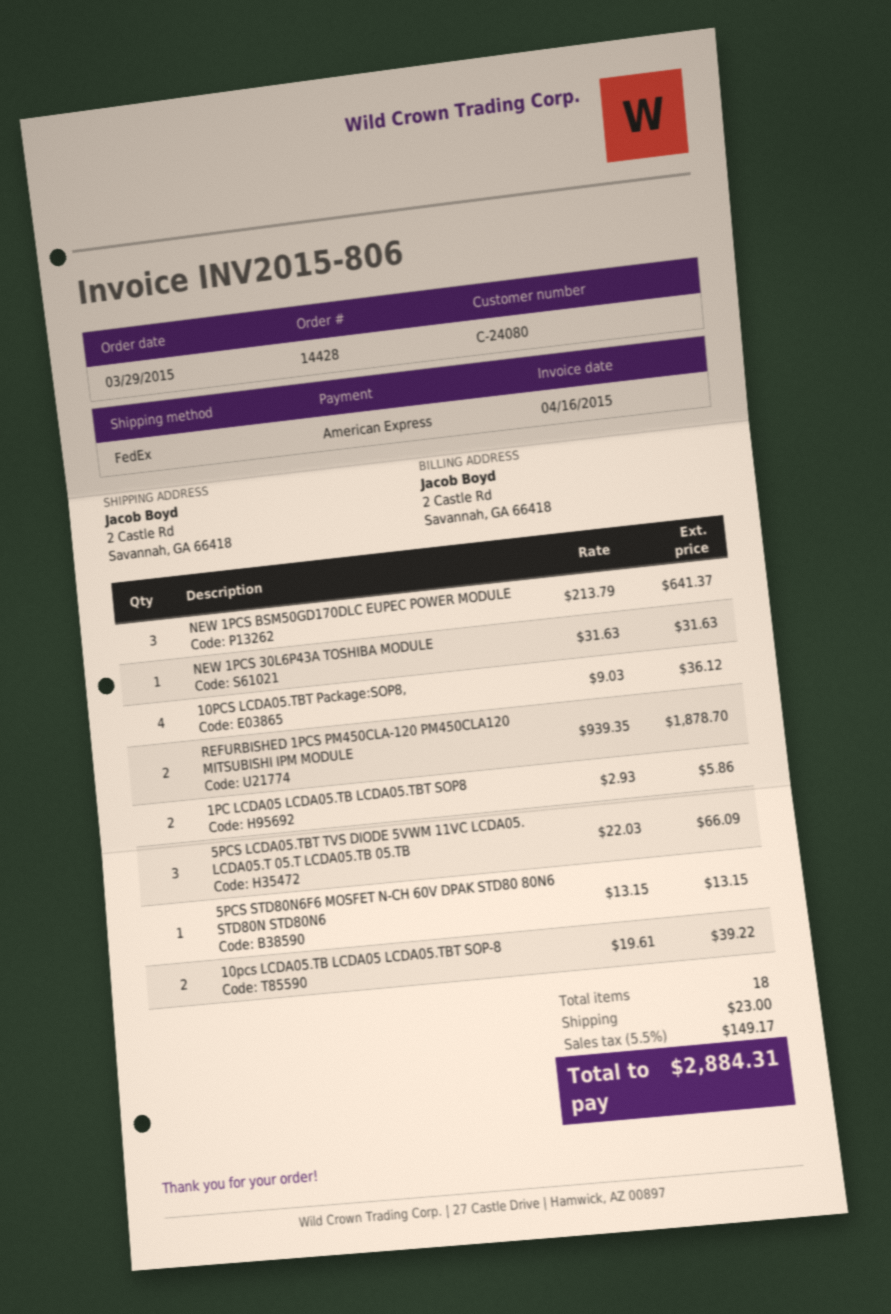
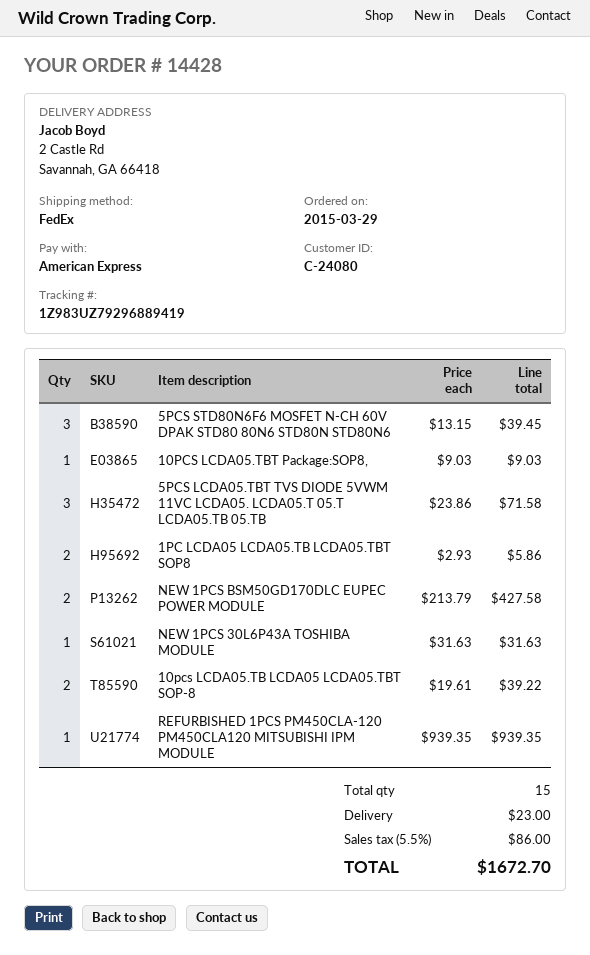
NEW 1PCS BSM50GD170DLC EUPEC POWER MODULE: 3 x 213.79 = 641.37 -> 2 x 213.79 = 427.58
10PCS LCDA05.TBT Package:SOP8,: 4 x 9.03 = 36.12 -> 1 x 9.03 = 9.03
REFURBISHED 1PCS PM450CLA-120 PM450CLA120 MITSUBISHI IPM MODULE: 2 x 939.35 = 1878.70 -> 1 x 939.35 = 939.35
5PCS LCDA05.TBT TVS DIODE 5VWM 11VC LCDA05. LCDA05.T 05.T LCDA05.TB 05.TB: 3 x 22.03 = 66.09 -> 3 x 23.86 = 71.58
5PCS STD80N6F6 MOSFET N-CH 60V DPAK STD80 80N6 STD80N STD80N6: 1 x 13.15 = 13.15 -> 3 x 13.15 = 39.45
total quantity: 18 -> 15
tax: 5.5% = 149.17 -> 5.5% = 86.00
total: 2884.31 -> 1672.70

